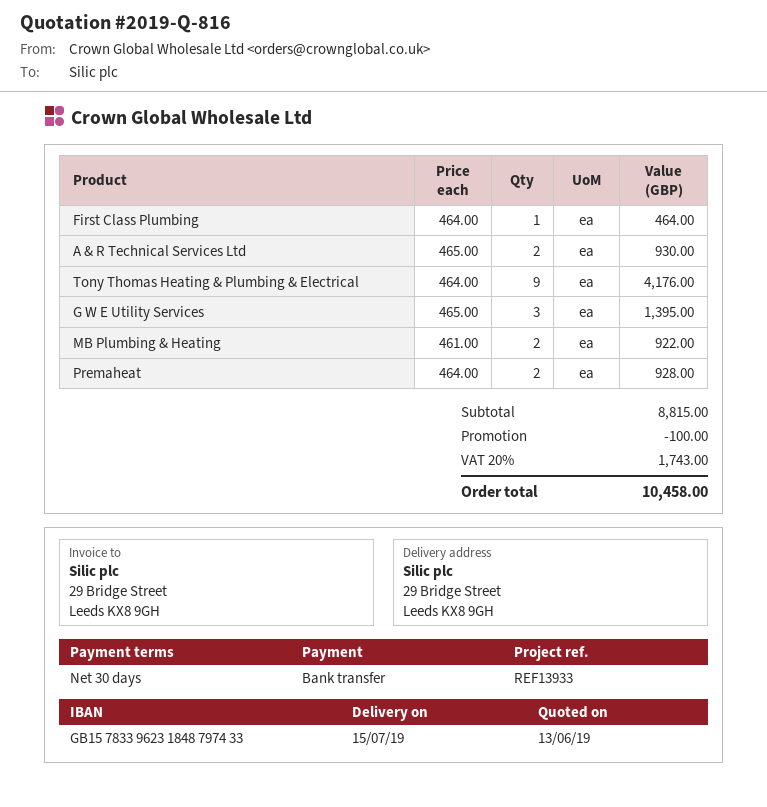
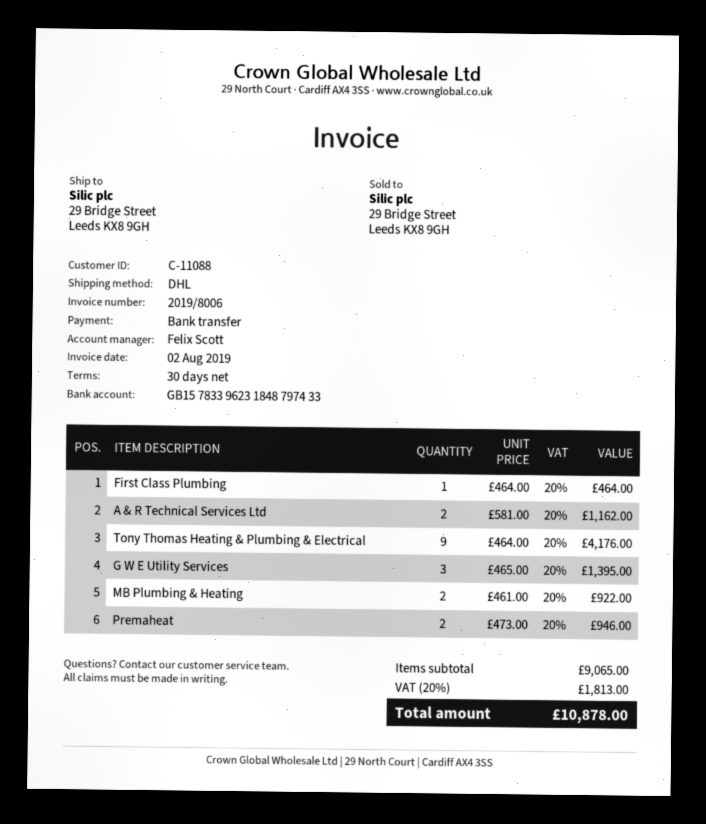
A & R Technical Services Ltd: 2 x 465.00 = 930.00 -> 2 x 581.00 = 1162.00
Premaheat: 2 x 464.00 = 928.00 -> 2 x 473.00 = 946.00
subtotal: 8815.00 -> 9065.00
discount: 100.00 -> none
tax: 20% = 1743.00 -> 20% = 1813.00
total: 10458.00 -> 10878.00

